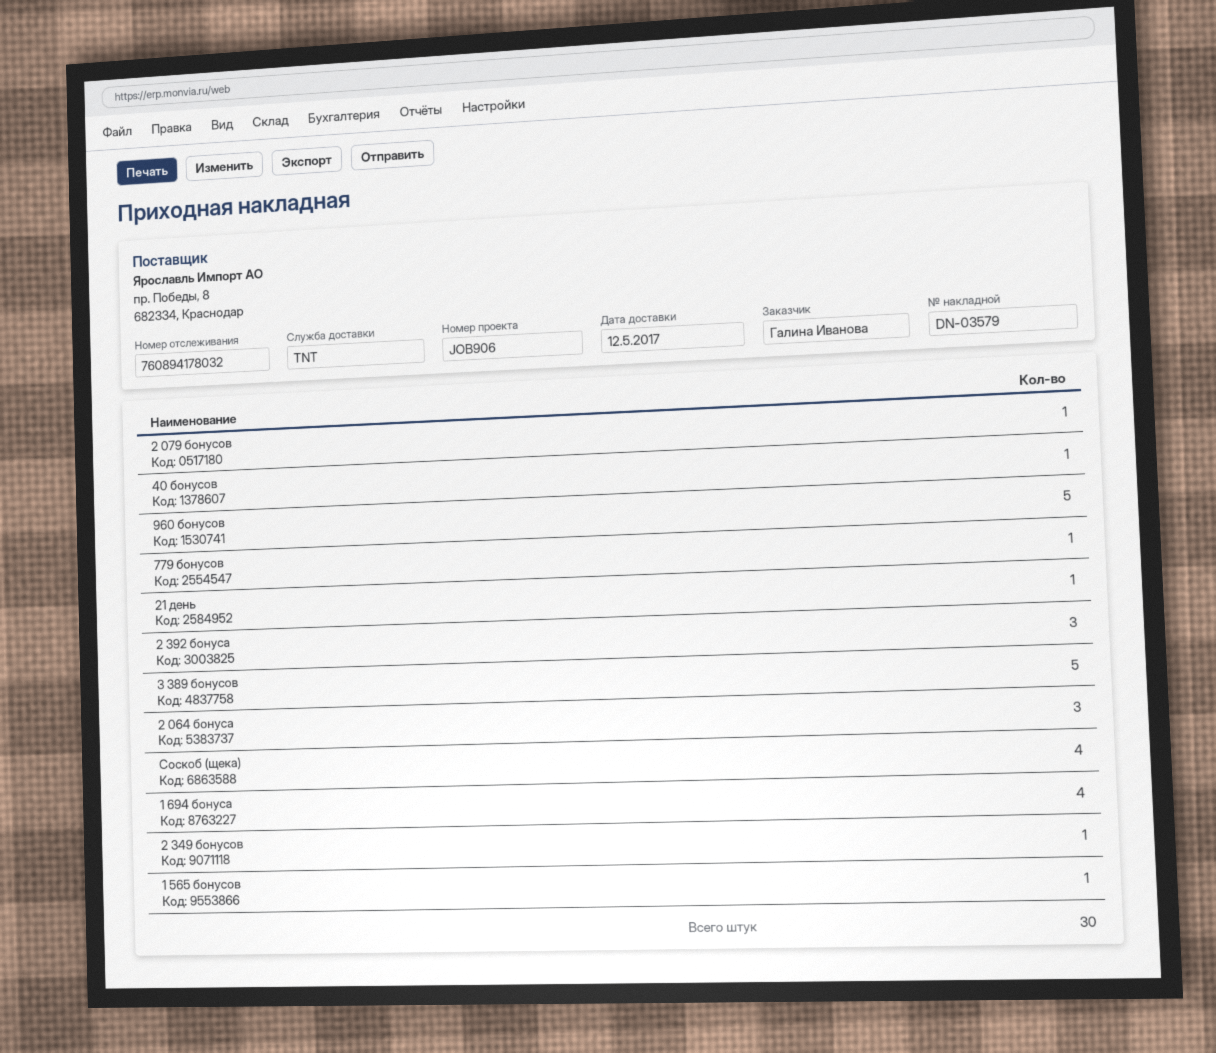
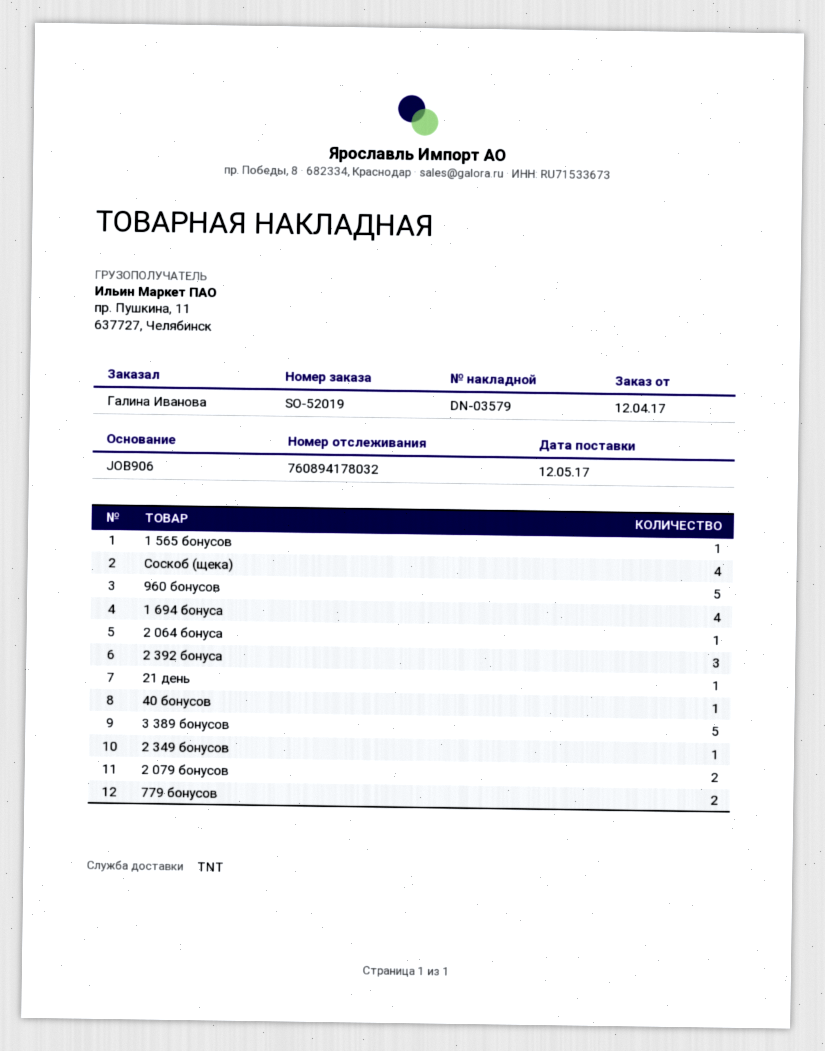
2 079 бонусов: 1 -> 2
779 бонусов: 1 -> 2
2 064 бонуса: 3 -> 1

